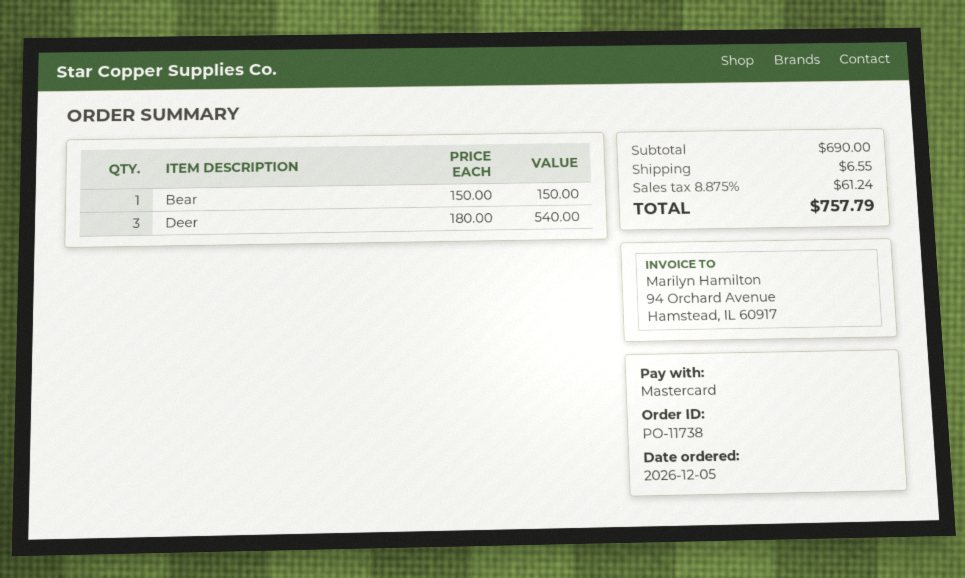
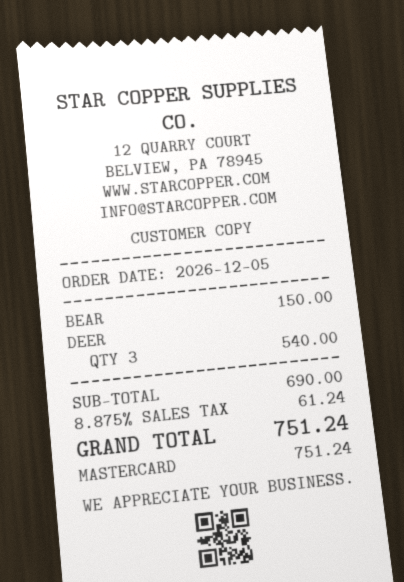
shipping: 6.55 -> none
total: 757.79 -> 751.24

